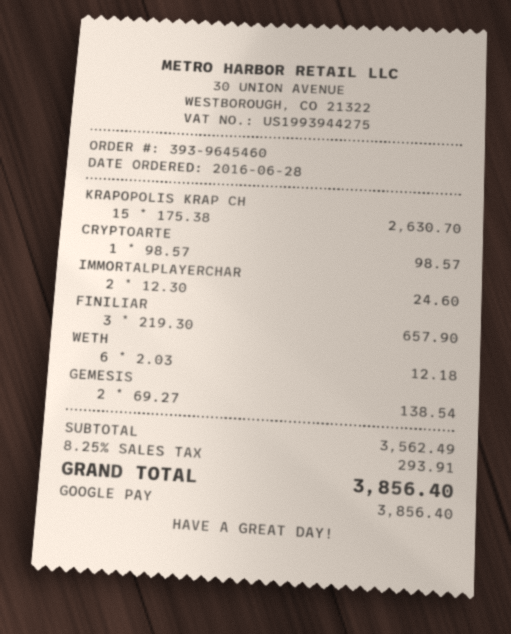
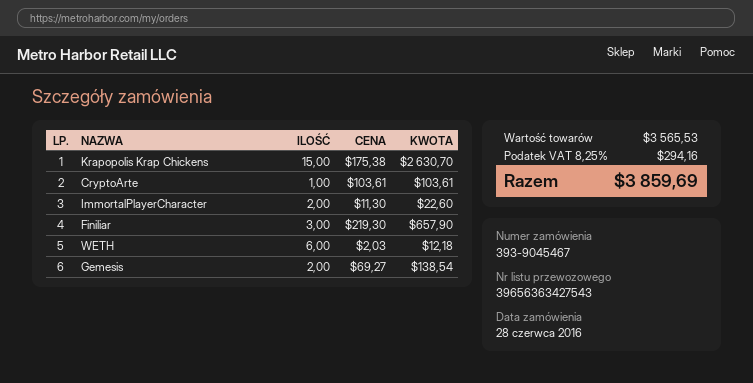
order number: 393-9645460 -> 393-9045467
CRYPTOARTE: 1 x 98.57 = 98.57 -> 1 x 103.61 = 103.61
IMMORTALPLAYERCHAR: 2 x 12.30 = 24.60 -> 2 x 11.30 = 22.60
subtotal: 3562.49 -> 3565.53
tax: 8.25% = 293.91 -> 8.25% = 294.16
total: 3856.40 -> 3859.69

